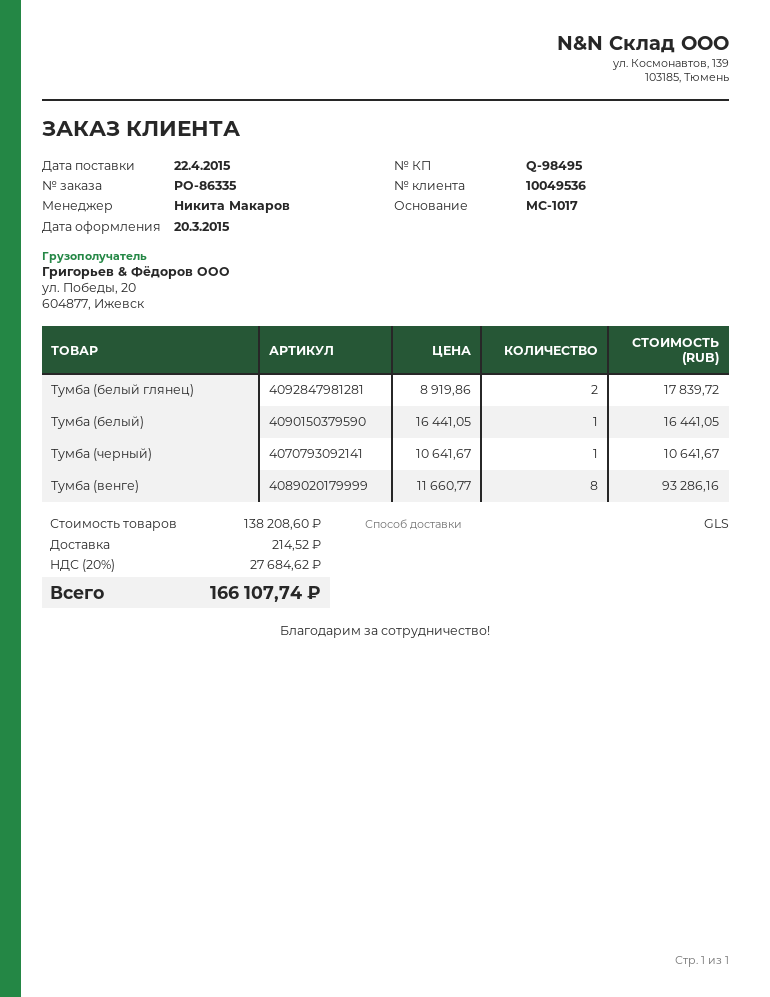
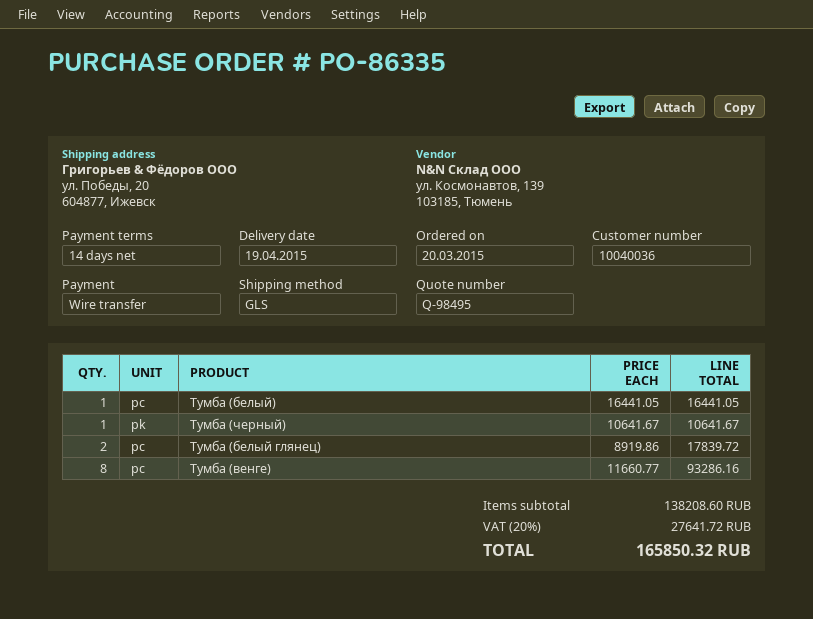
delivery date: 2015-04-22 -> 2015-04-19
customer number: 10049536 -> 10040036
shipping: 214.52 -> none
tax: 20% = 27684.62 -> 20% = 27641.72
total: 166107.74 -> 165850.32

